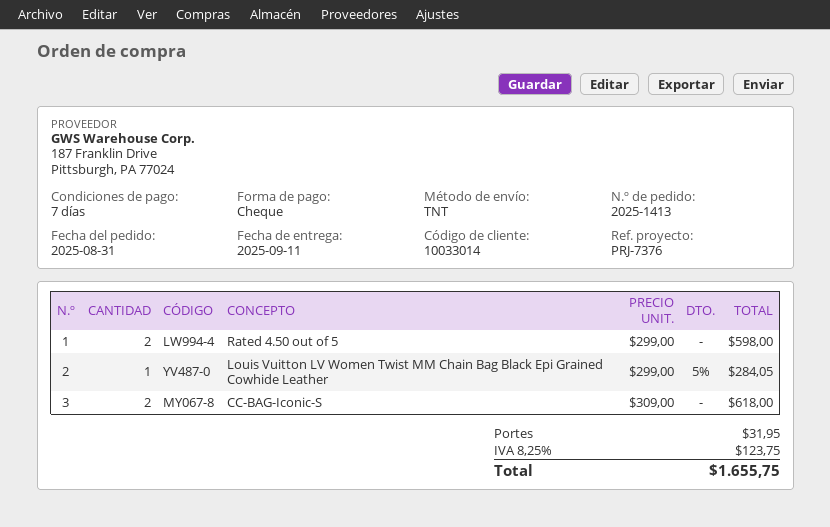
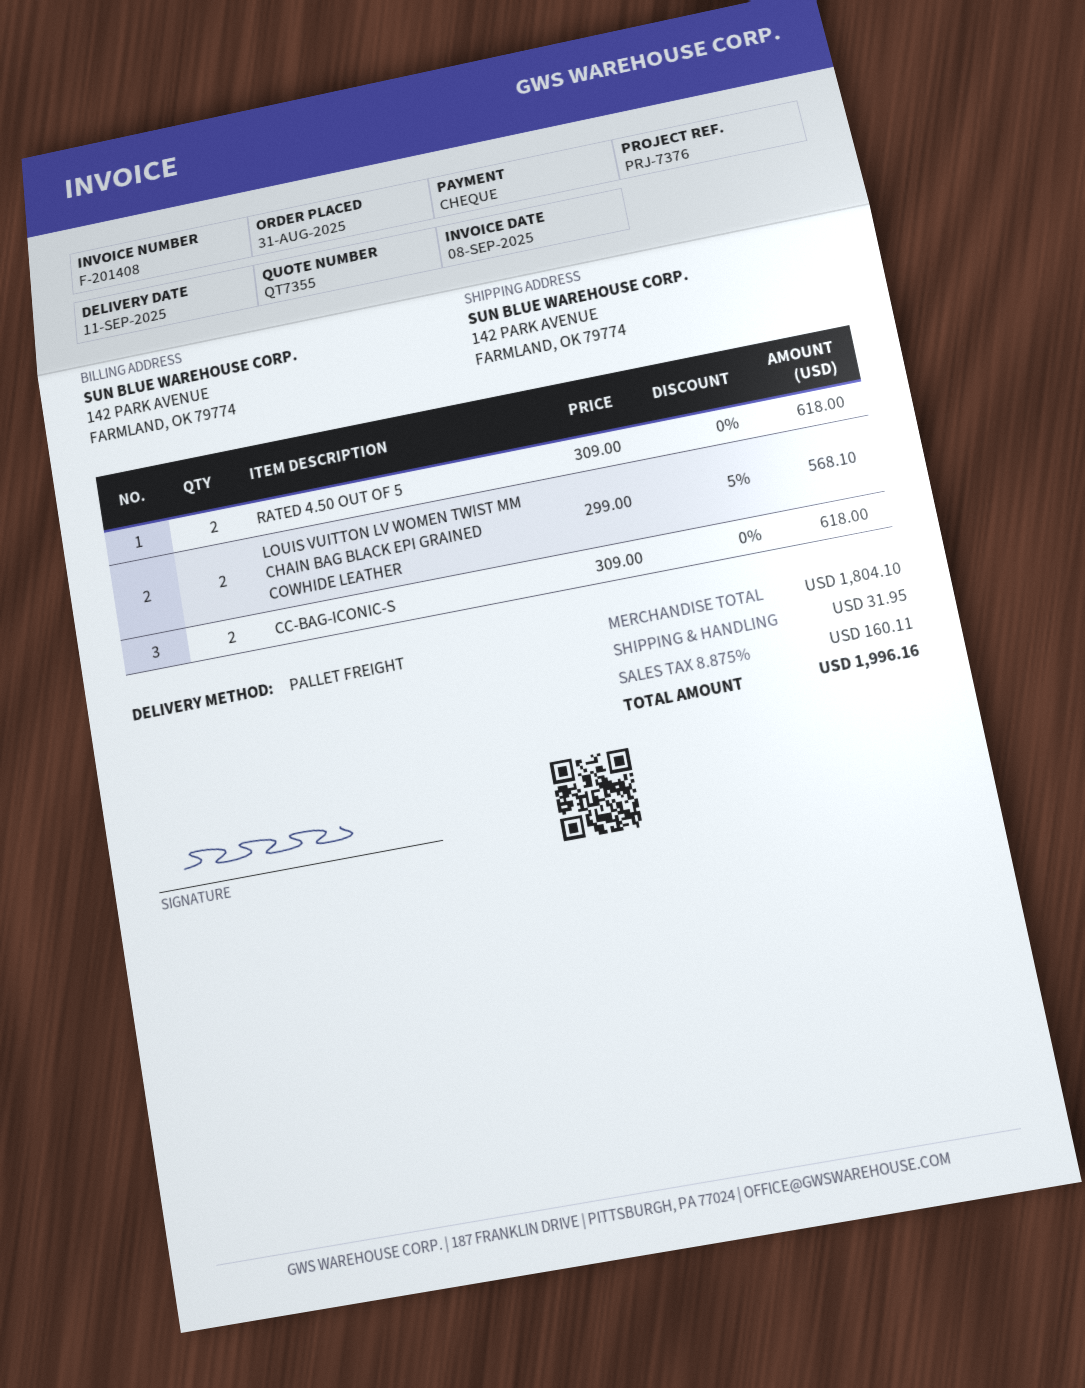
shipping method: TNT -> pallet freight
Rated 4.50 out of 5: 2 x 299.00 = 598.00 -> 2 x 309.00 = 618.00
Louis Vuitton LV Women Twist MM Chain Bag Black Epi Grained Cowhide Leather: 1 x 299.00 - 5% = 284.05 -> 2 x 299.00 - 5% = 568.10
tax: 8.25% = 123.75 -> 8.875% = 160.11
total: 1655.75 -> 1996.16

